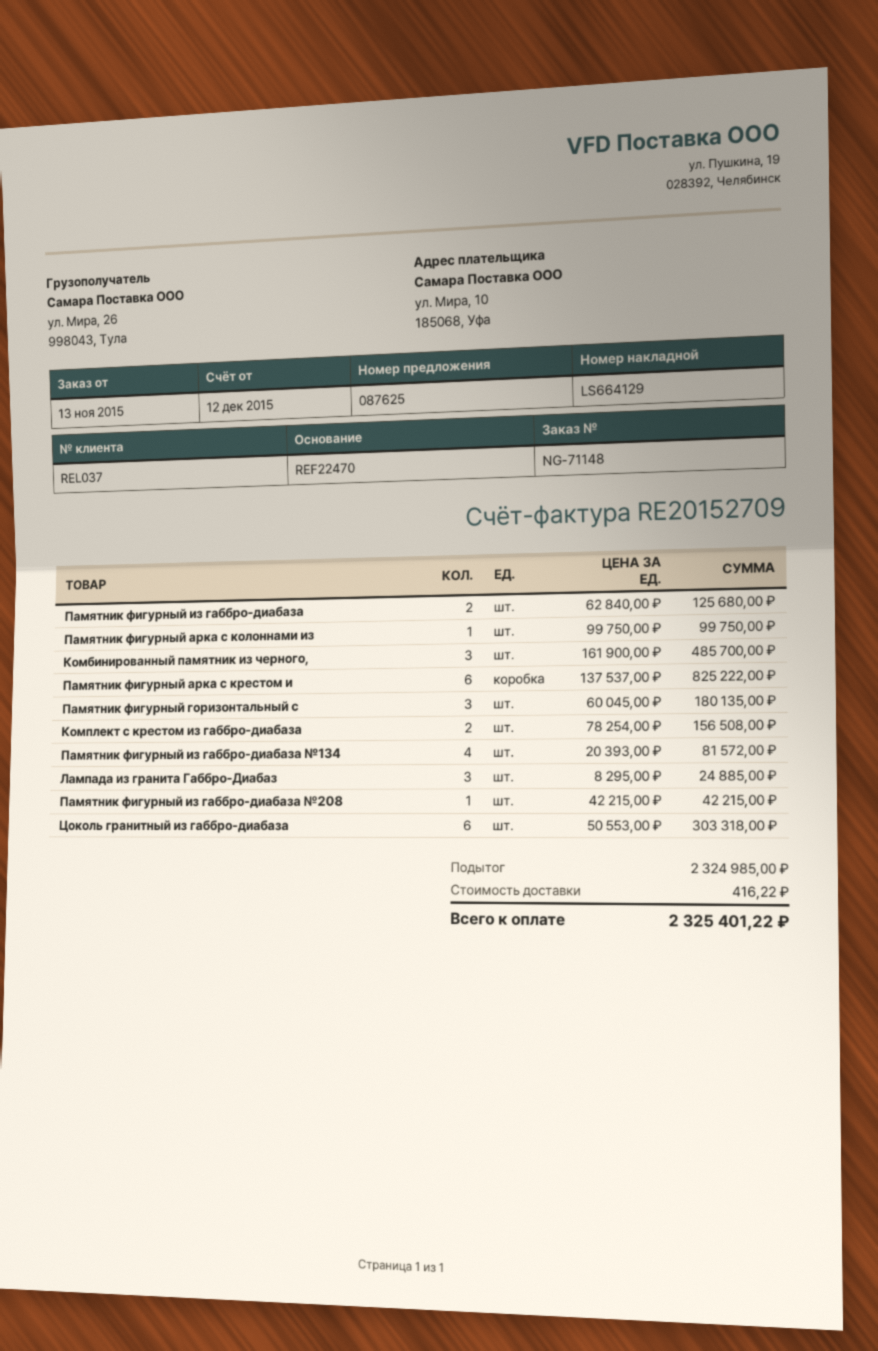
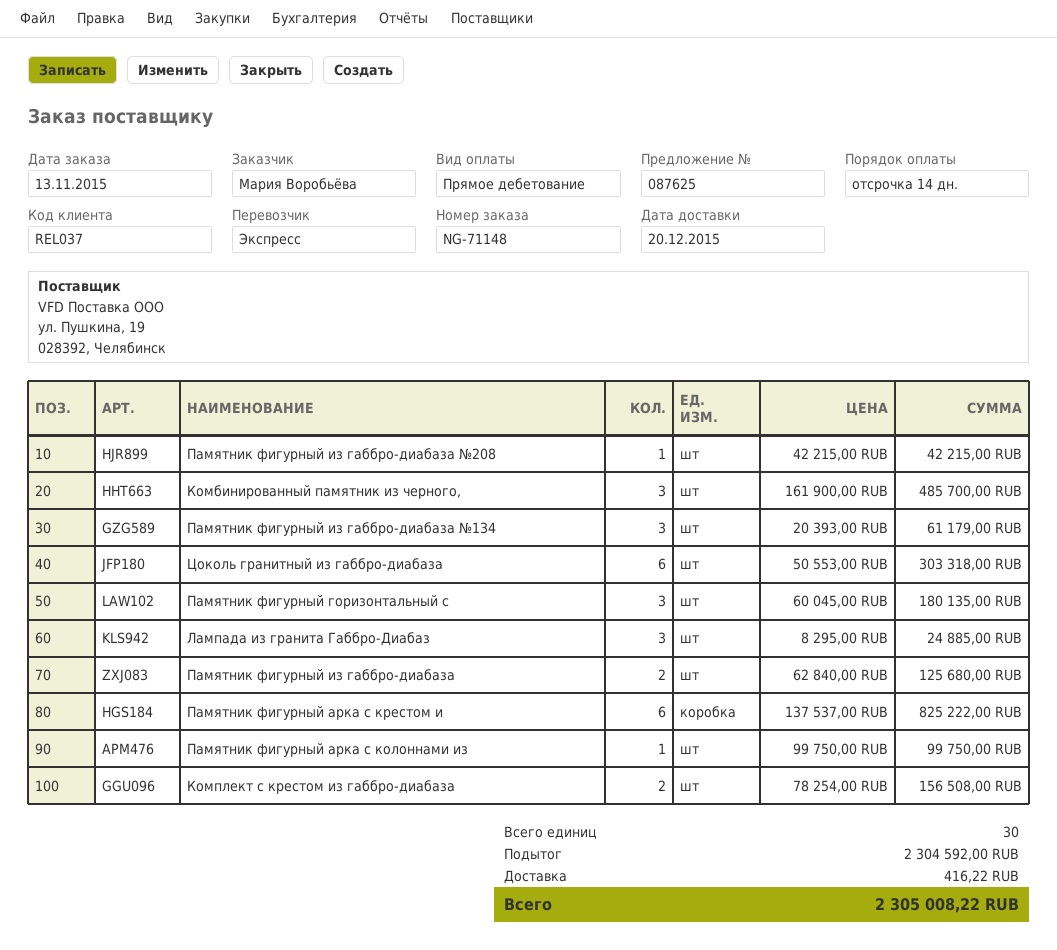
Памятник фигурный из габбро-диабаза №134: 4 x 20393.00 = 81572.00 -> 3 x 20393.00 = 61179.00
subtotal: 2324985.00 -> 2304592.00
total: 2325401.22 -> 2305008.22

